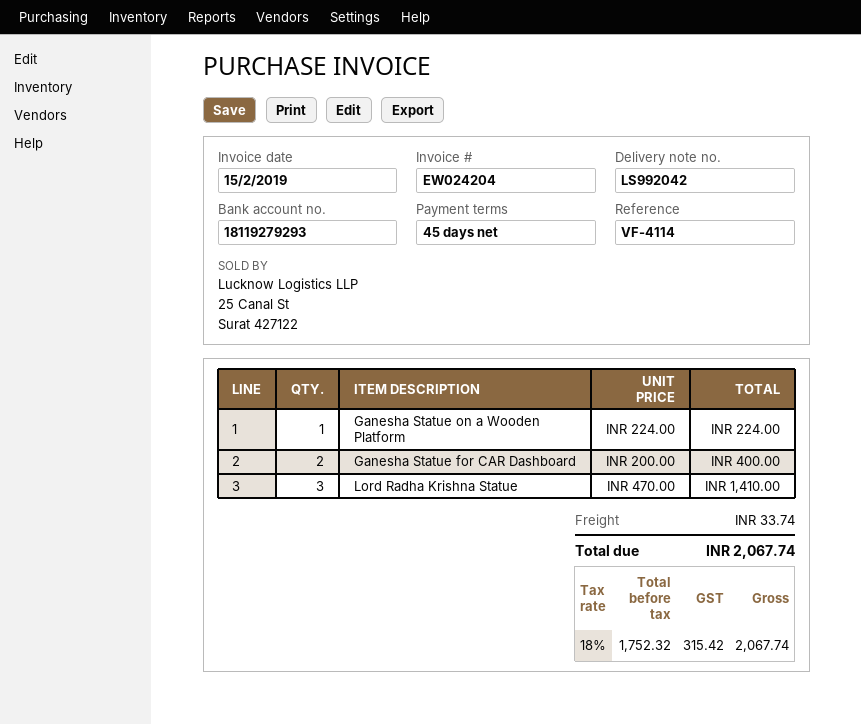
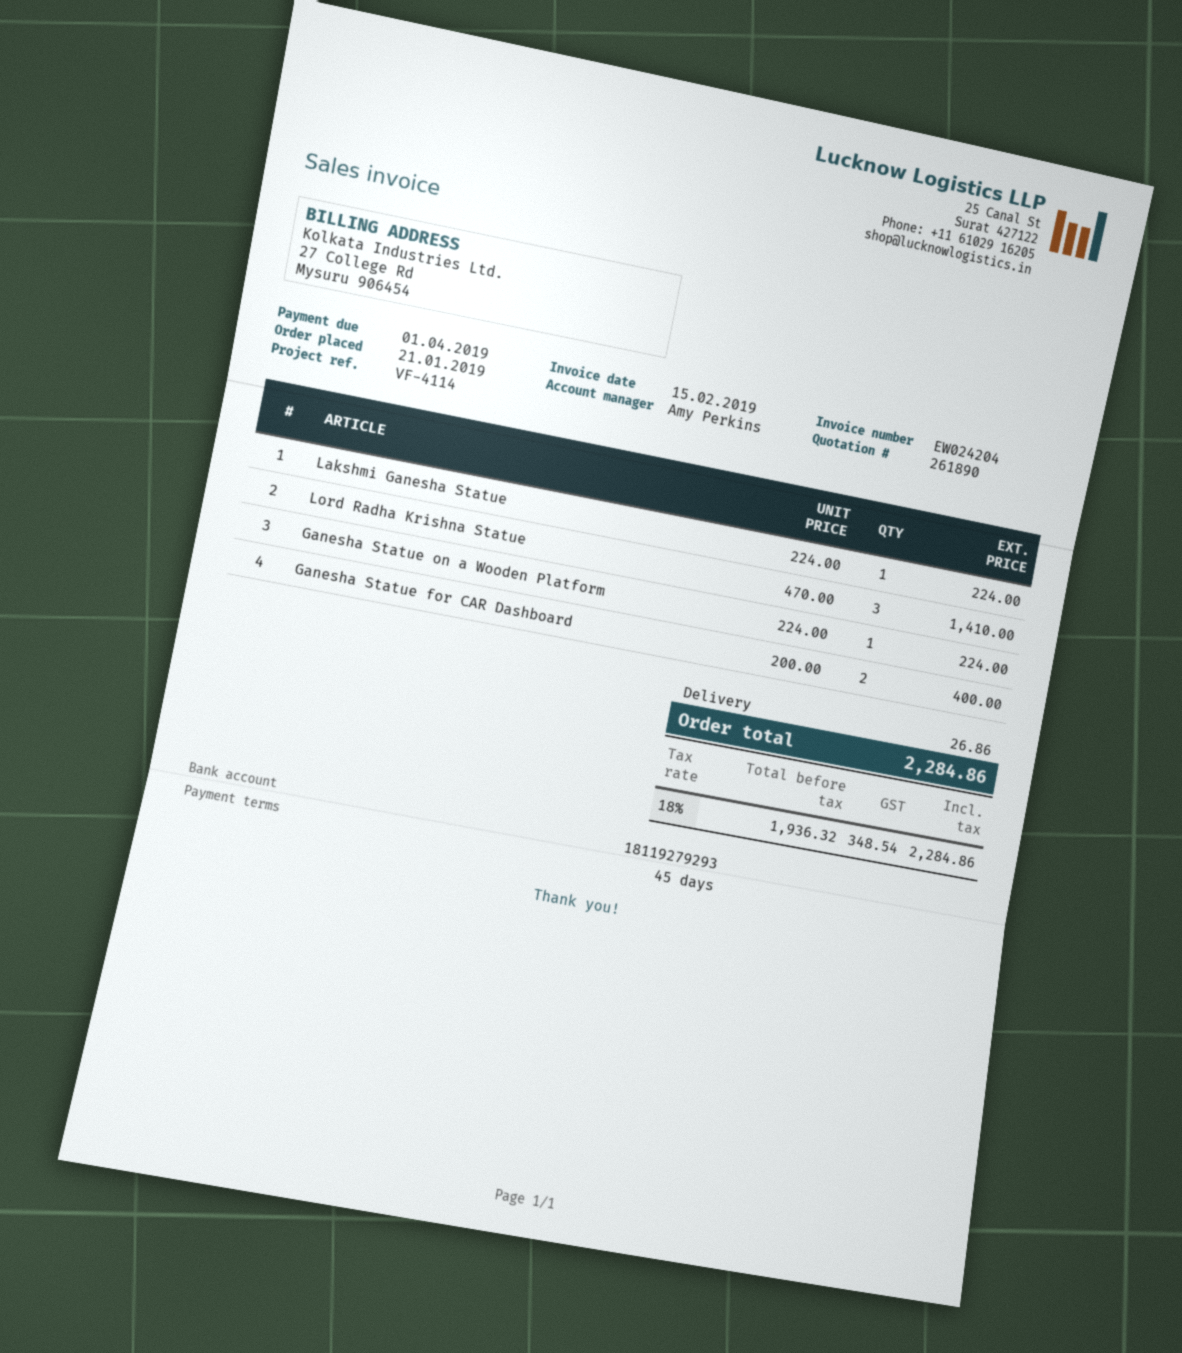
Lakshmi Ganesha Statue: none -> 1 x 224.00 = 224.00
shipping: 33.74 -> 26.86
net: 1752.32 -> 1936.32
tax: 18% = 315.42 -> 18% = 348.54
total: 2067.74 -> 2284.86

